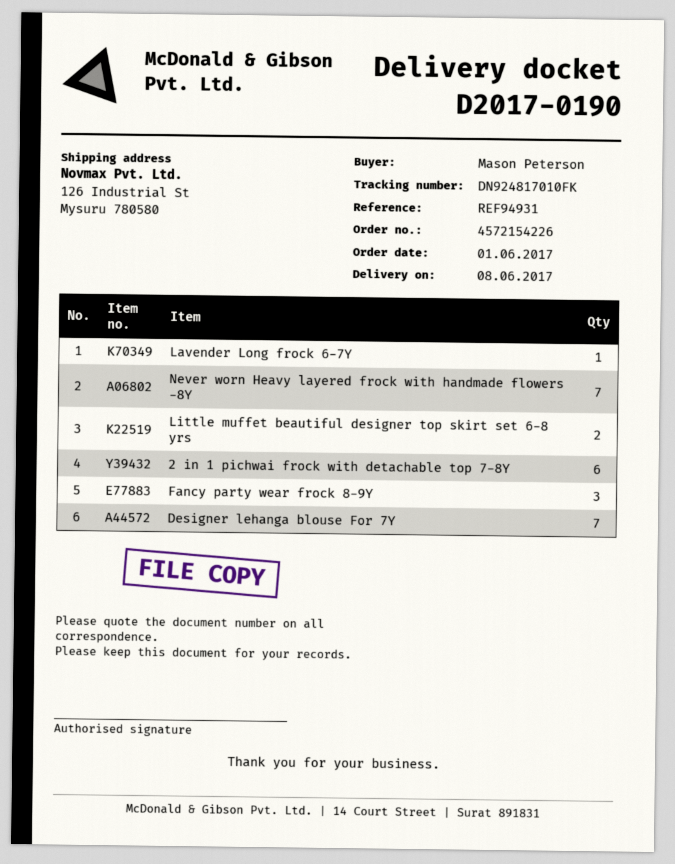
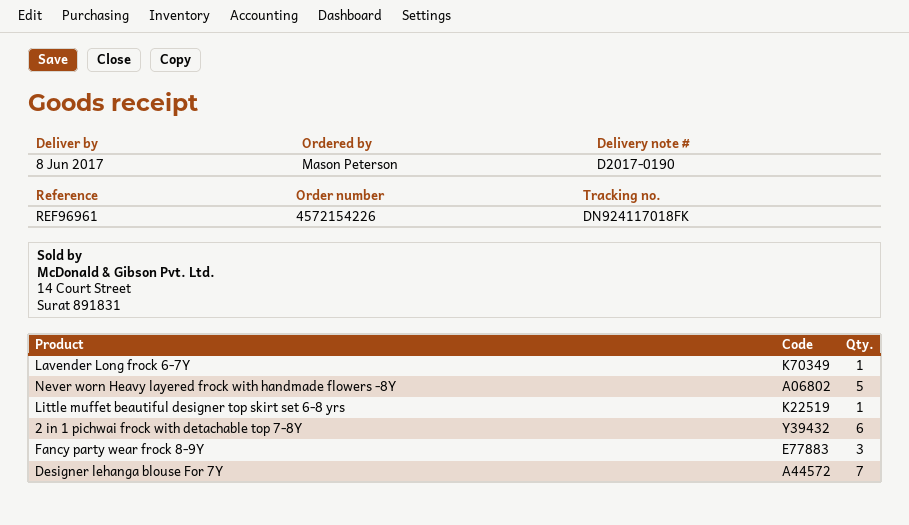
reference: REF94931 -> REF96961
tracking number: DN924817010FK -> DN924117018FK
Never worn Heavy layered frock with handmade flowers -8Y: 7 -> 5
Little muffet beautiful designer top skirt set 6-8 yrs: 2 -> 1

